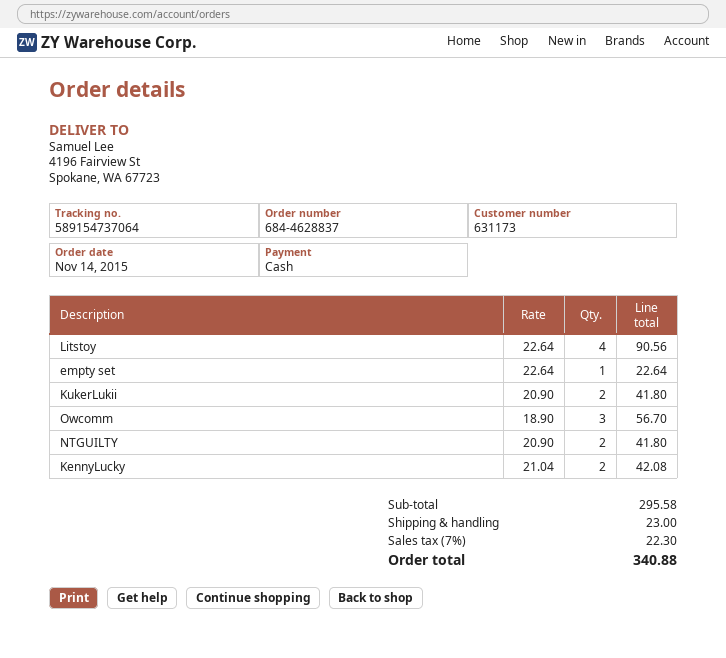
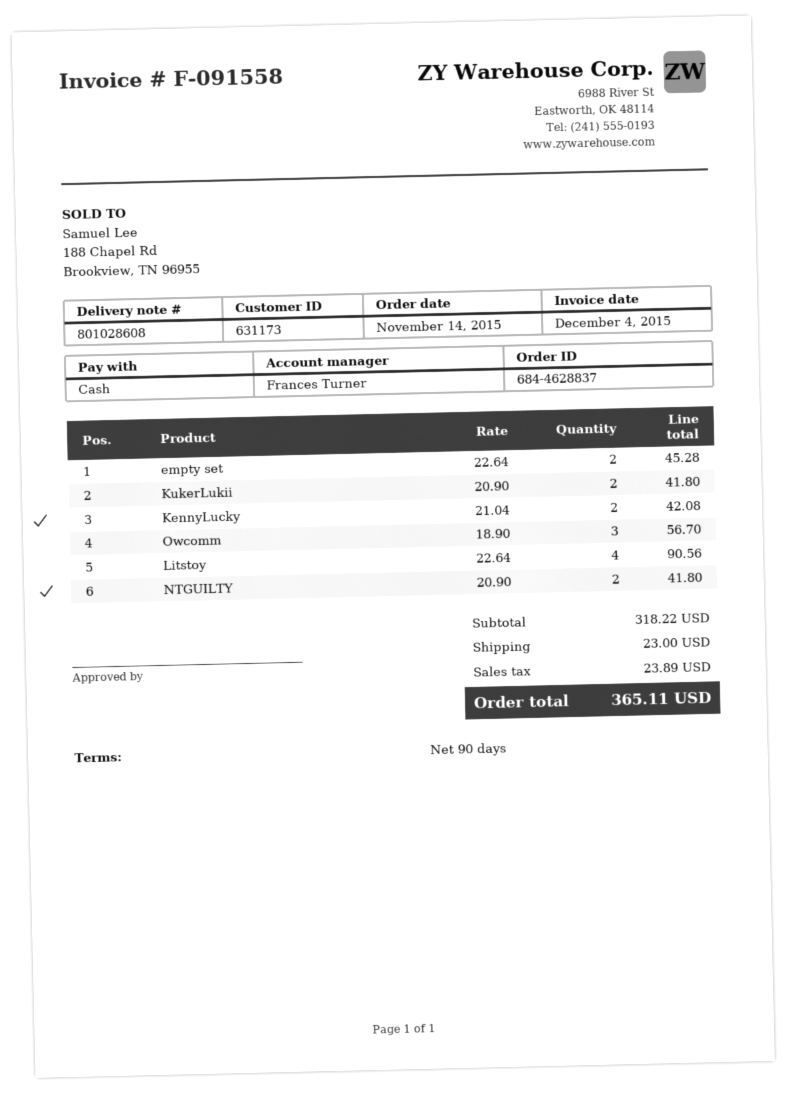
empty set: 1 x 22.64 = 22.64 -> 2 x 22.64 = 45.28
subtotal: 295.58 -> 318.22
tax: 22.30 -> 23.89
total: 340.88 -> 365.11

